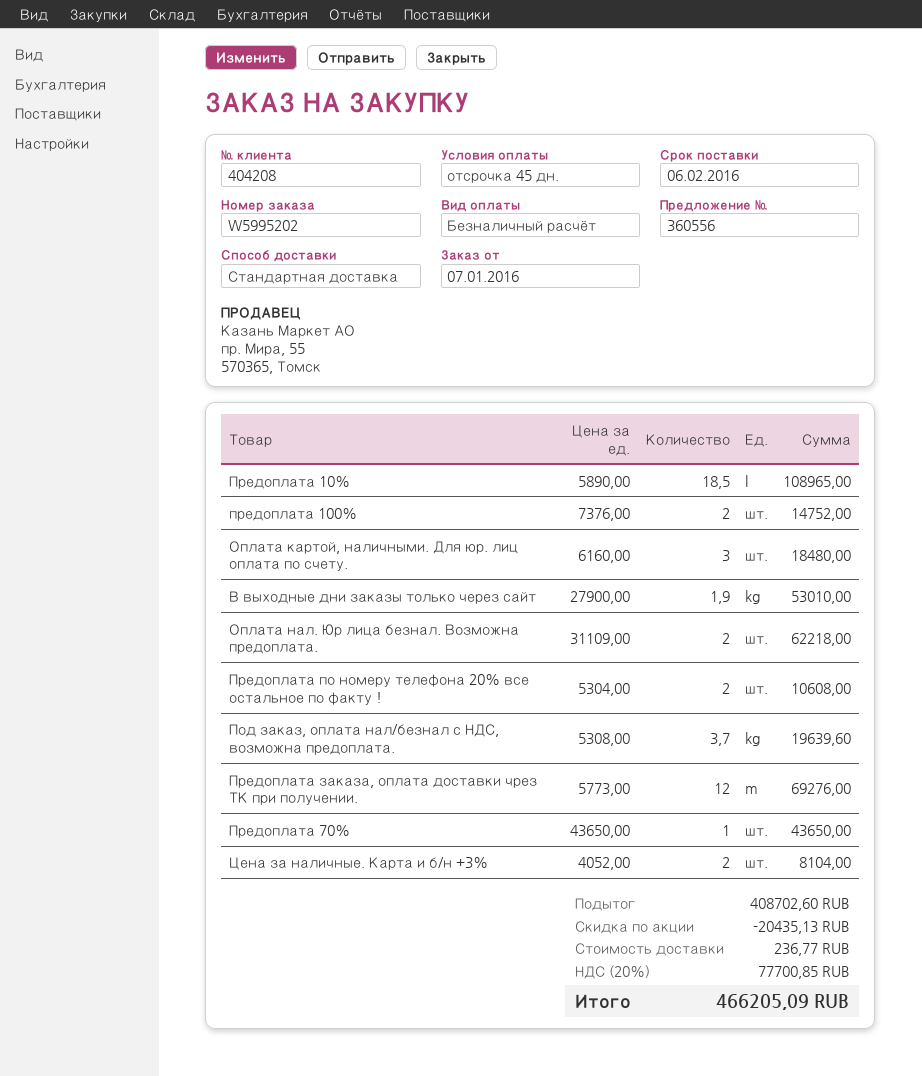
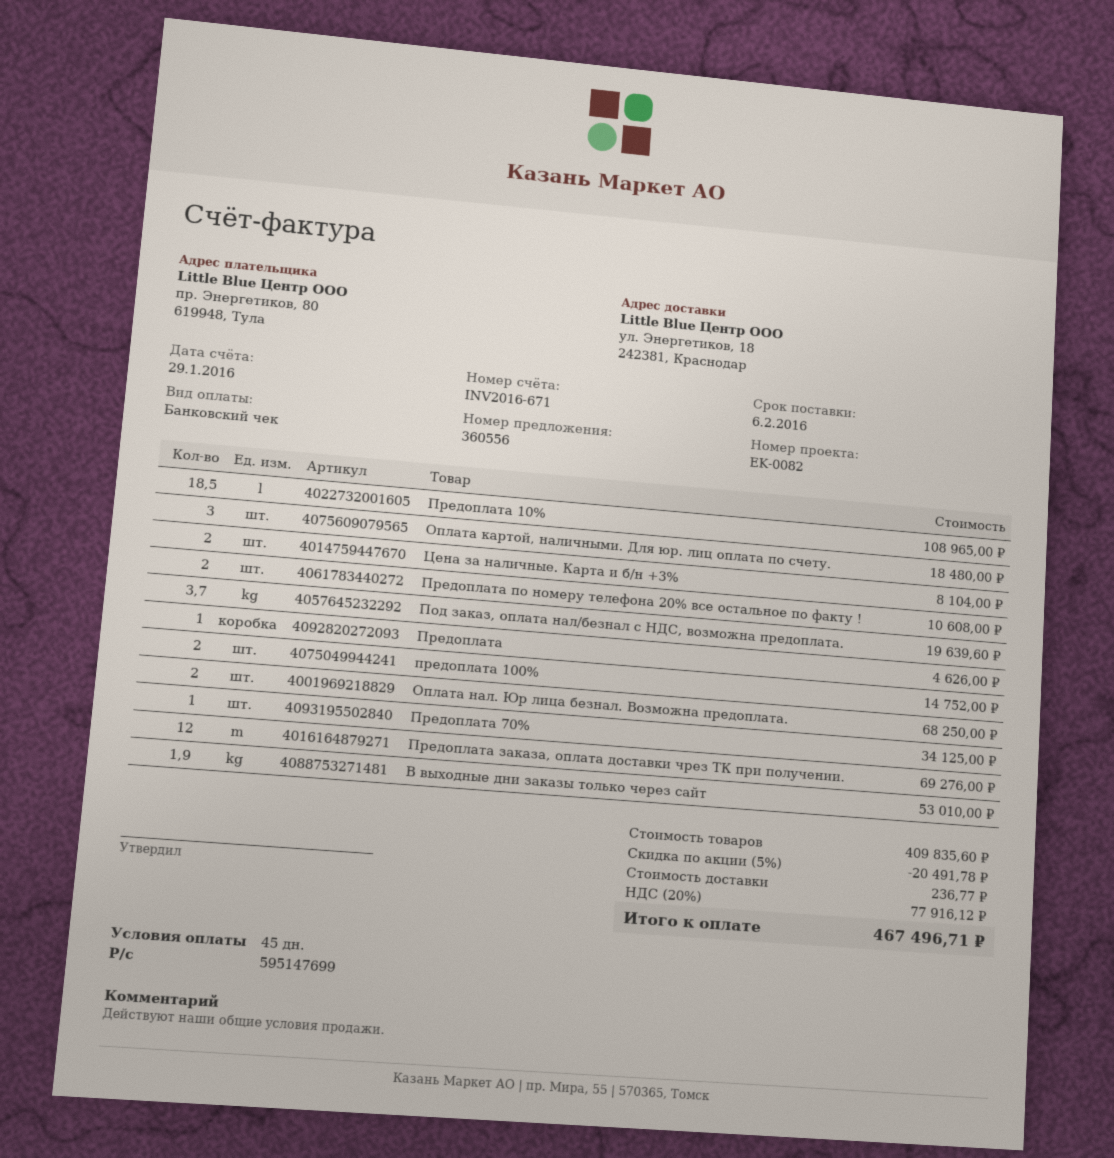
payment method: bank transfer -> cheque
Оплата нал. Юр лица безнал. Возможна предоплата.: 2 for 62218.00 -> 2 for 68250.00
Предоплата 70%: 1 for 43650.00 -> 1 for 34125.00
Предоплата: none -> 1 for 4626.00
subtotal: 408702.60 -> 409835.60
discount: 20435.13 -> 20491.78
tax: 20% = 77700.85 -> 20% = 77916.12
total: 466205.09 -> 467496.71

